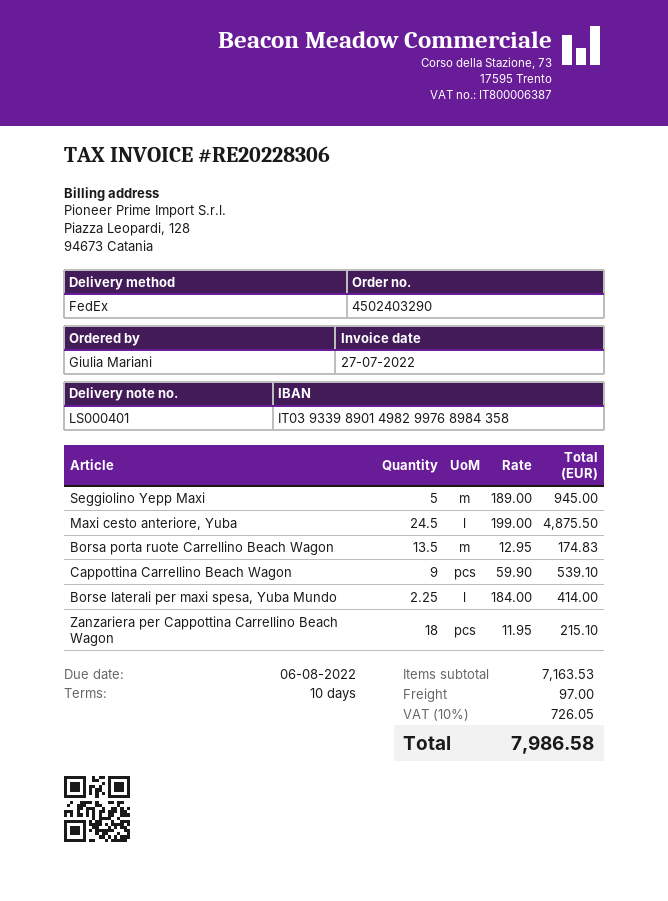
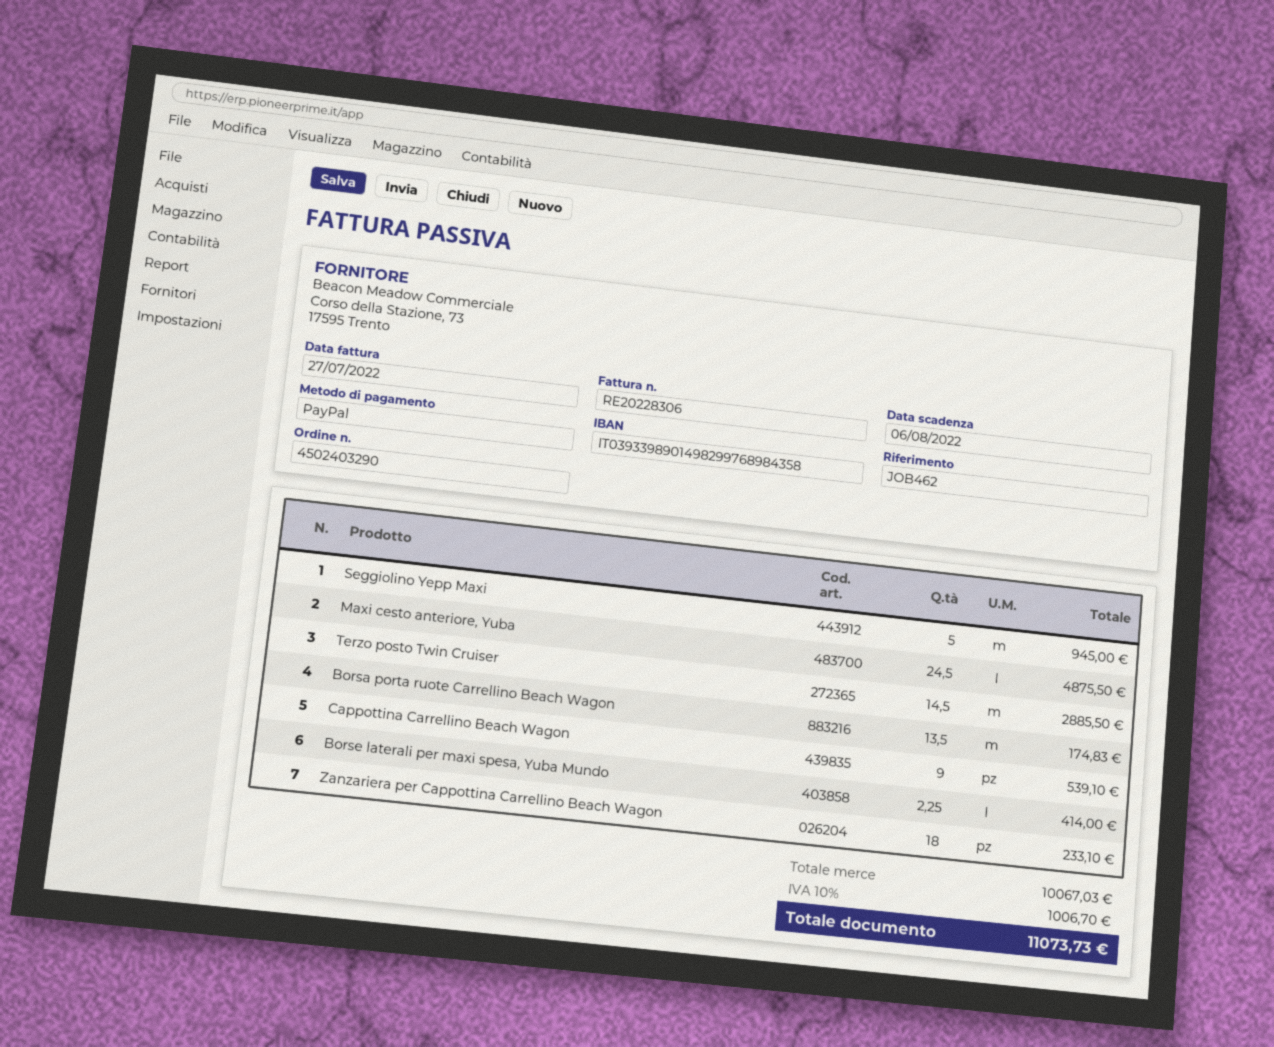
Zanzariera per Cappottina Carrellino Beach Wagon: 18 for 215.10 -> 18 for 233.10
Terzo posto Twin Cruiser: none -> 14.5 for 2885.50
subtotal: 7163.53 -> 10067.03
shipping: 97.00 -> none
tax: 10% = 726.05 -> 10% = 1006.70
total: 7986.58 -> 11073.73

